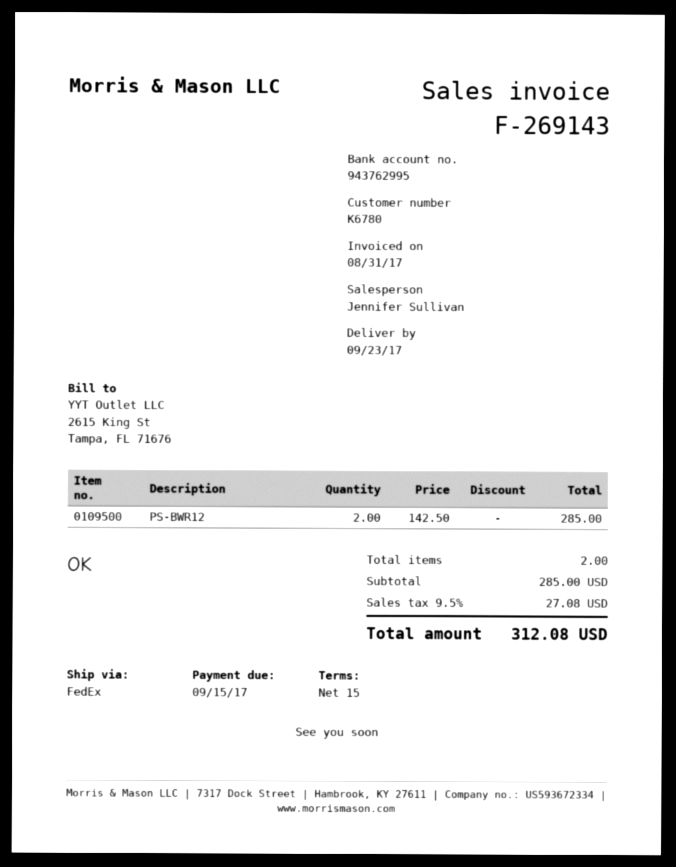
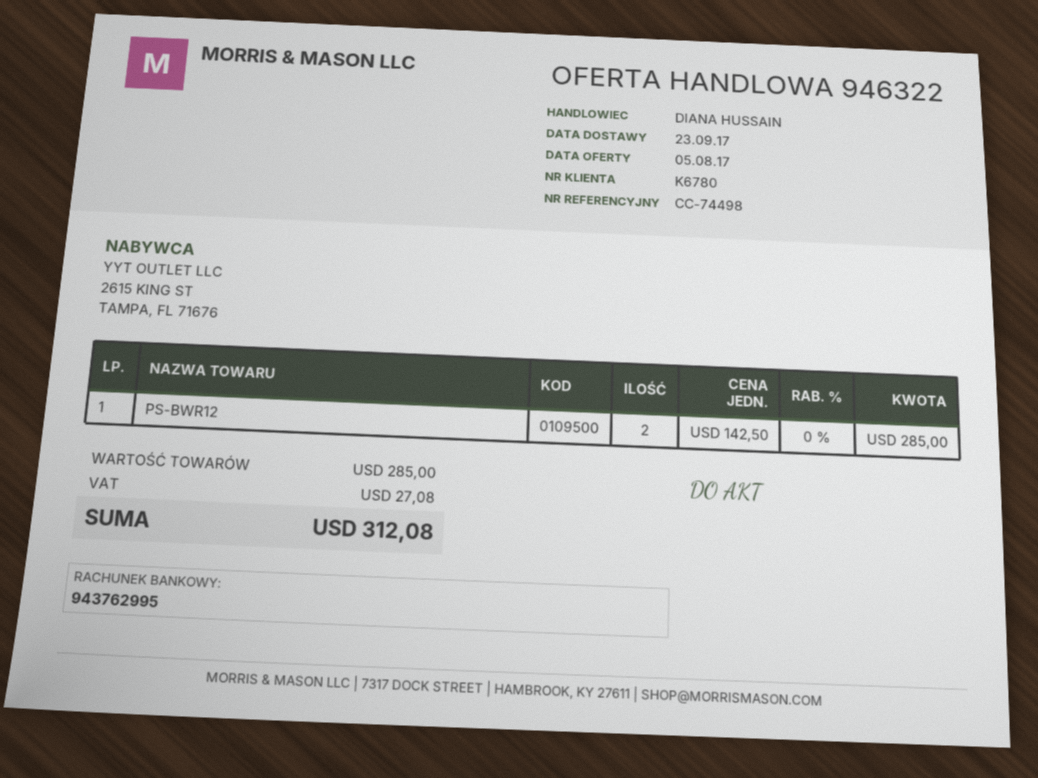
sales rep: Jennifer Sullivan -> DIANA HUSSAIN

